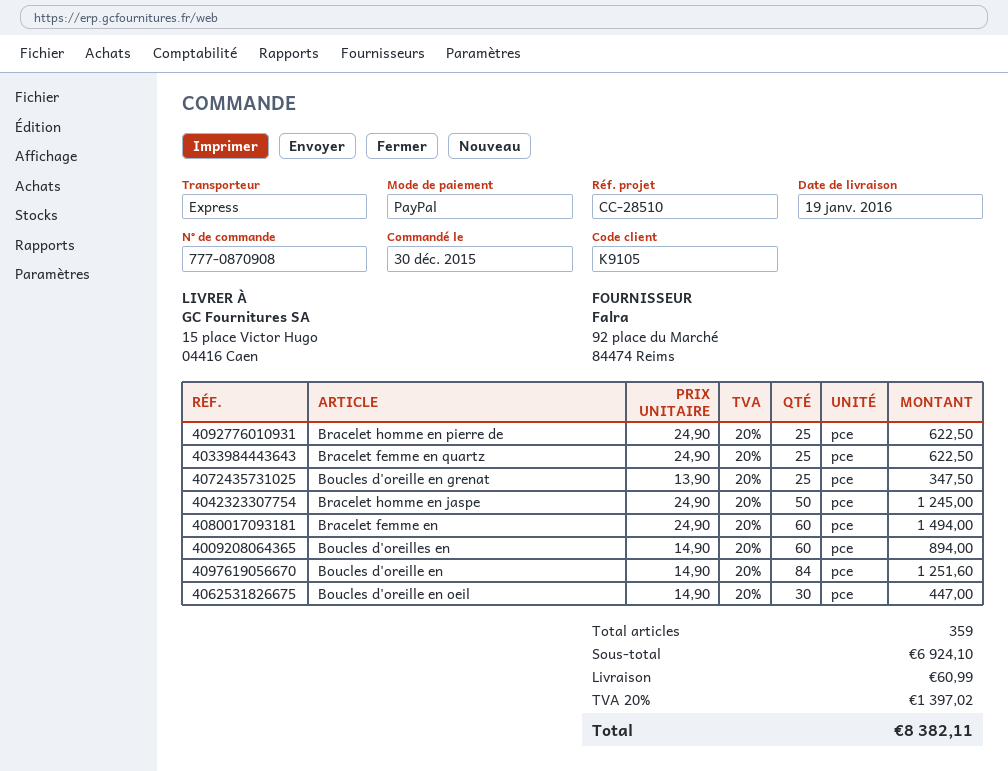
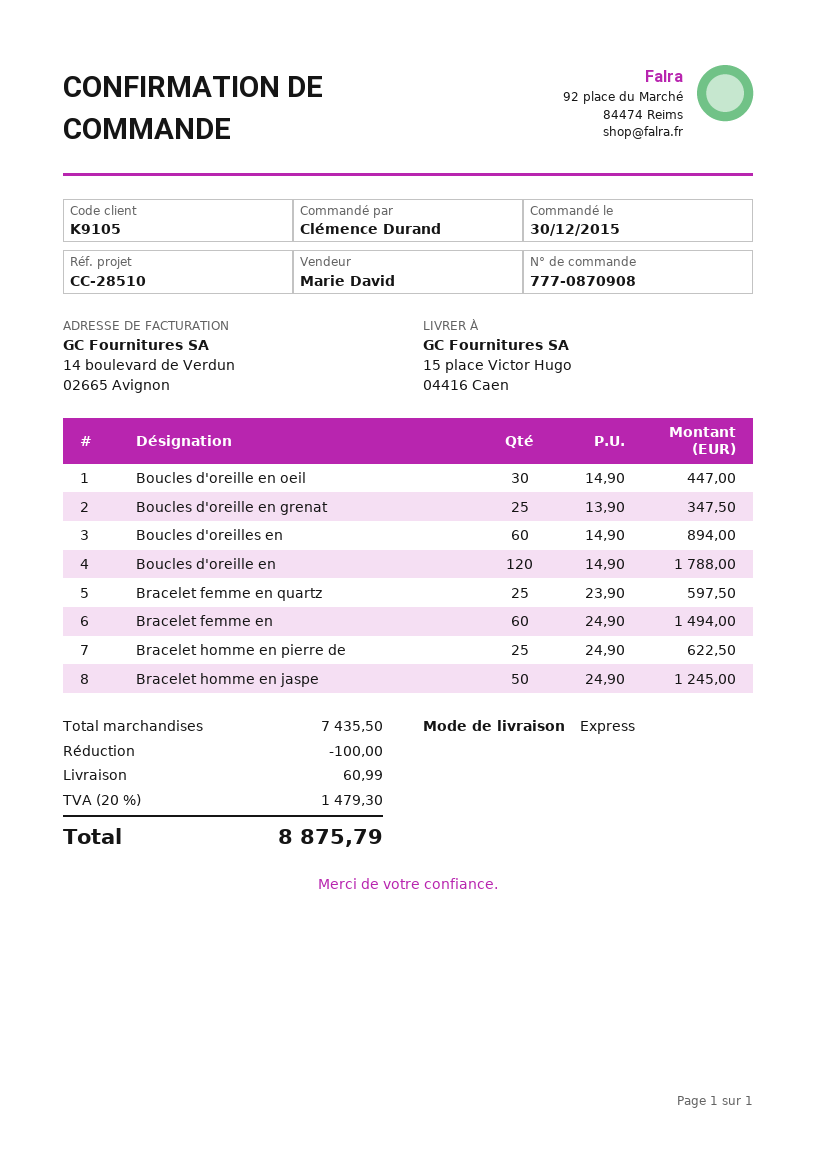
Bracelet femme en quartz: 25 x 24.90 = 622.50 -> 25 x 23.90 = 597.50
Boucles d'oreille en: 84 x 14.90 = 1251.60 -> 120 x 14.90 = 1788.00
subtotal: 6924.10 -> 7435.50
discount: none -> 100.00
tax: 20% = 1397.02 -> 20% = 1479.30
total: 8382.11 -> 8875.79

